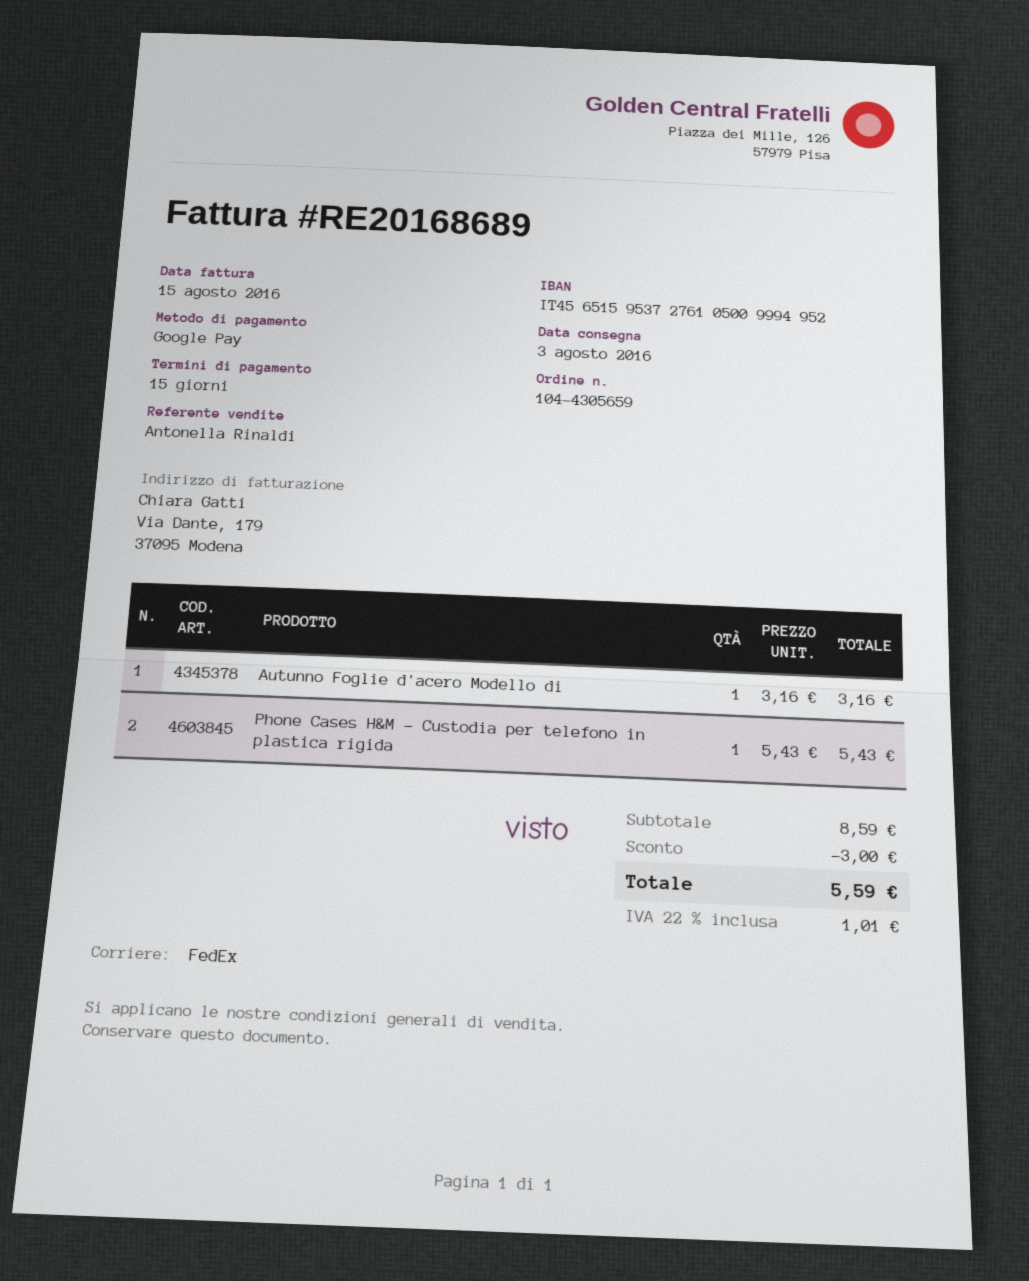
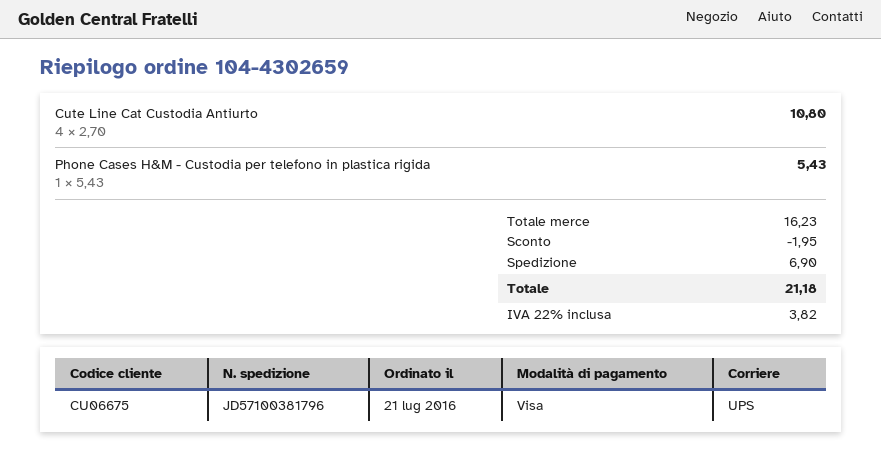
order number: 104-4305659 -> 104-4302659
payment method: Google Pay -> Visa
shipping method: FedEx -> UPS
Autunno Foglie d'acero Modello di: 1 x 3.16 = 3.16 -> none
Cute Line Cat Custodia Antiurto: none -> 4 x 2.70 = 10.80
subtotal: 8.59 -> 16.23
discount: 3.00 -> 1.95
shipping: none -> 6.90
tax: 22% = 1.01 -> 22% = 3.82
total: 5.59 -> 21.18

